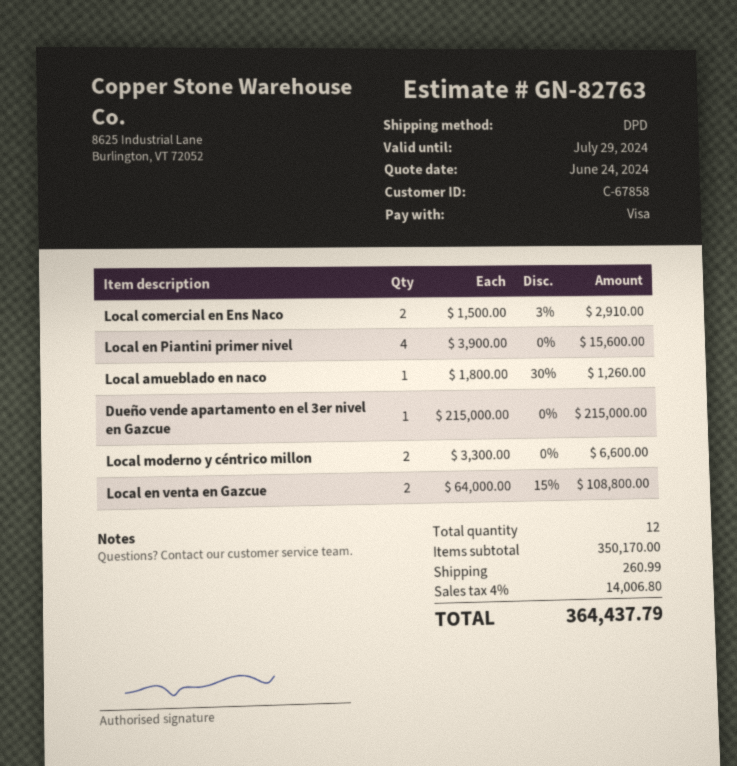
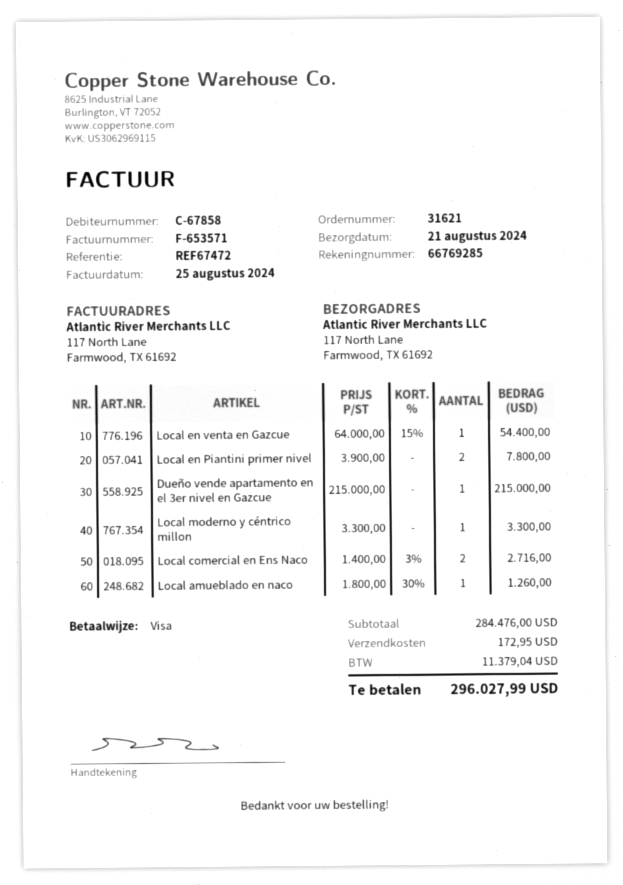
Local comercial en Ens Naco: 2 x 1500.00 - 3% = 2910.00 -> 2 x 1400.00 - 3% = 2716.00
Local en Piantini primer nivel: 4 x 3900.00 = 15600.00 -> 2 x 3900.00 = 7800.00
Local moderno y céntrico millon: 2 x 3300.00 = 6600.00 -> 1 x 3300.00 = 3300.00
Local en venta en Gazcue: 2 x 64000.00 - 15% = 108800.00 -> 1 x 64000.00 - 15% = 54400.00
subtotal: 350170.00 -> 284476.00
shipping: 260.99 -> 172.95
tax: 14006.80 -> 11379.04
total: 364437.79 -> 296027.99

